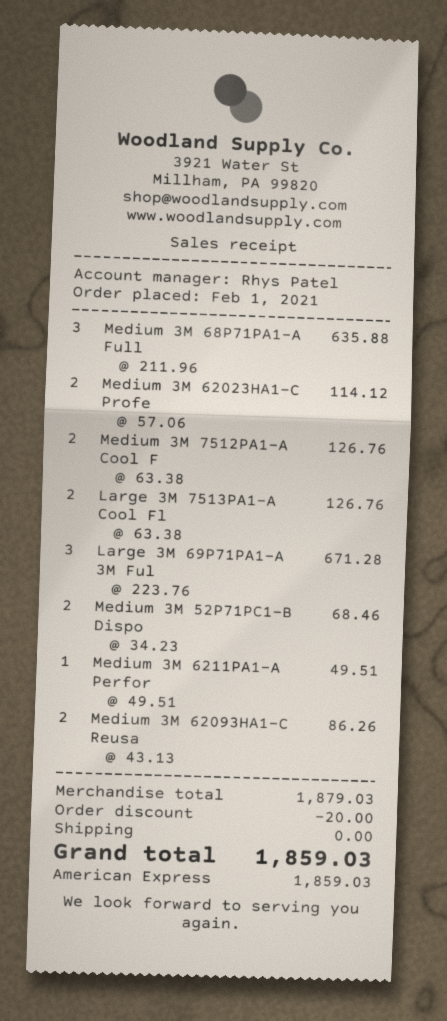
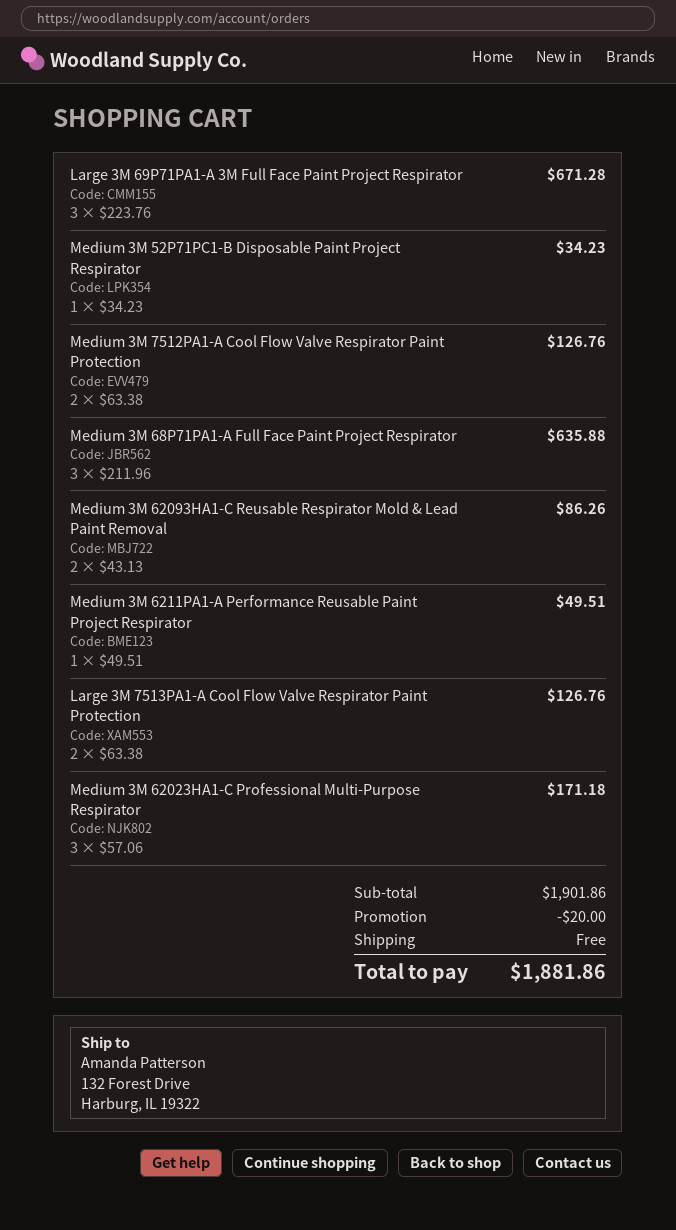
Medium 3M 62023HA1-C Profe: 2 x 57.06 = 114.12 -> 3 x 57.06 = 171.18
Medium 3M 52P71PC1-B Dispo: 2 x 34.23 = 68.46 -> 1 x 34.23 = 34.23
subtotal: 1879.03 -> 1901.86
total: 1859.03 -> 1881.86

